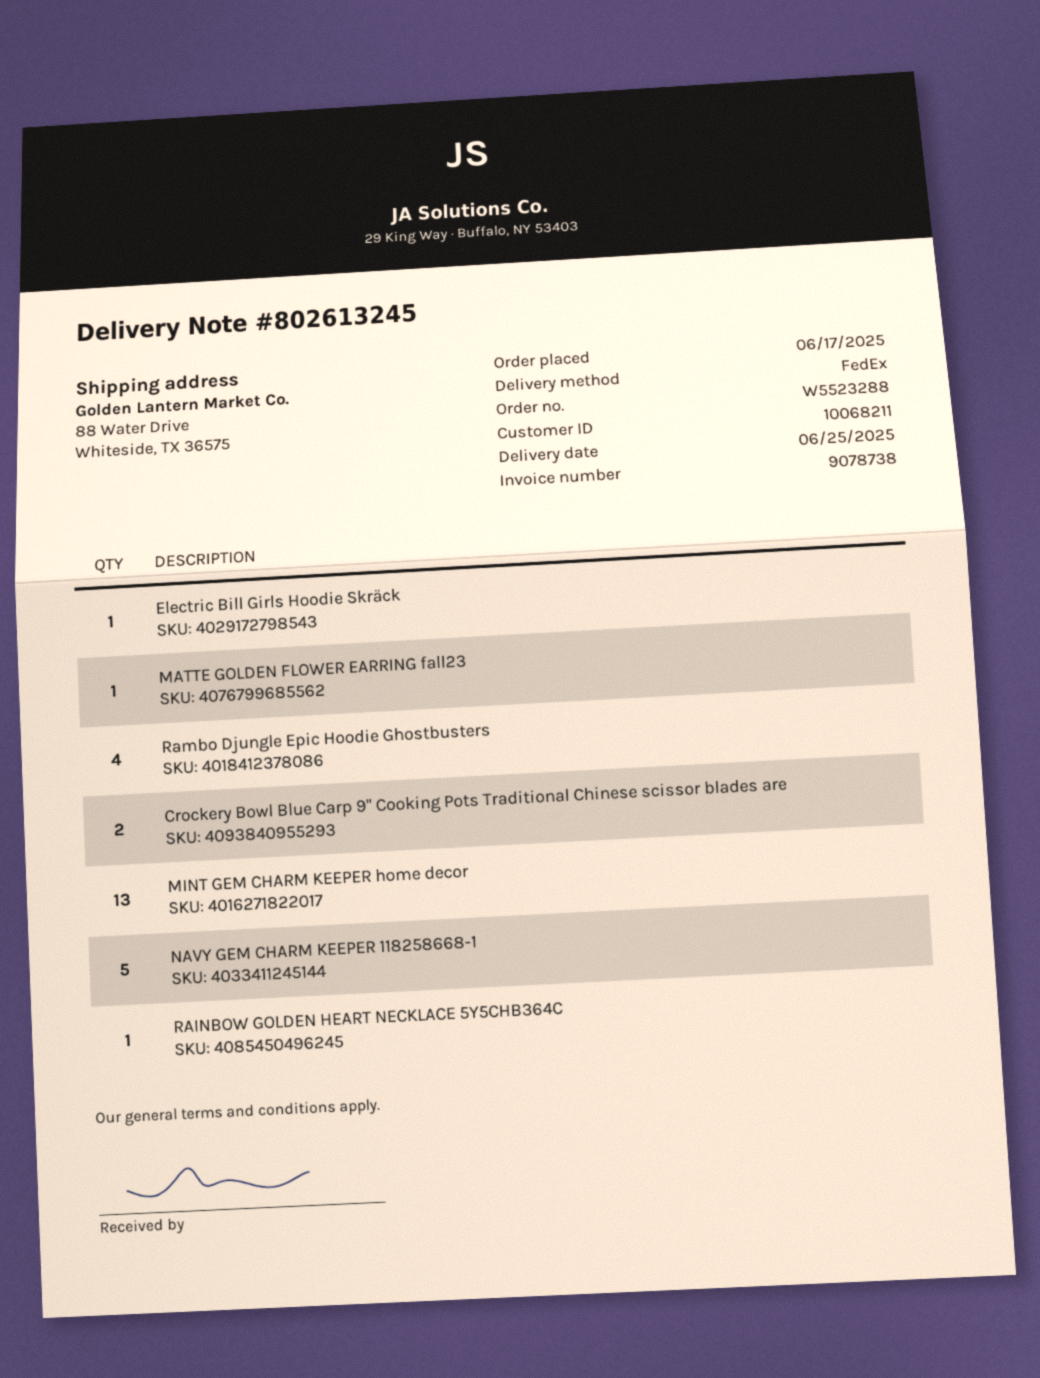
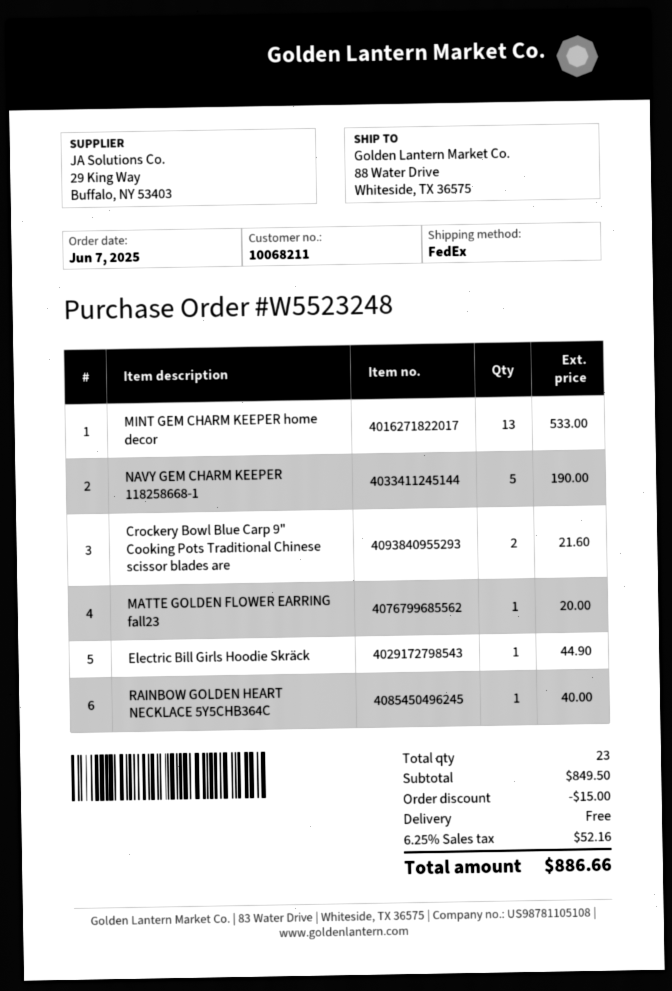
order number: W5523288 -> W5523248
order date: 2025-06-17 -> 2025-06-07
Rambo Djungle Epic Hoodie Ghostbusters: 4 -> none

